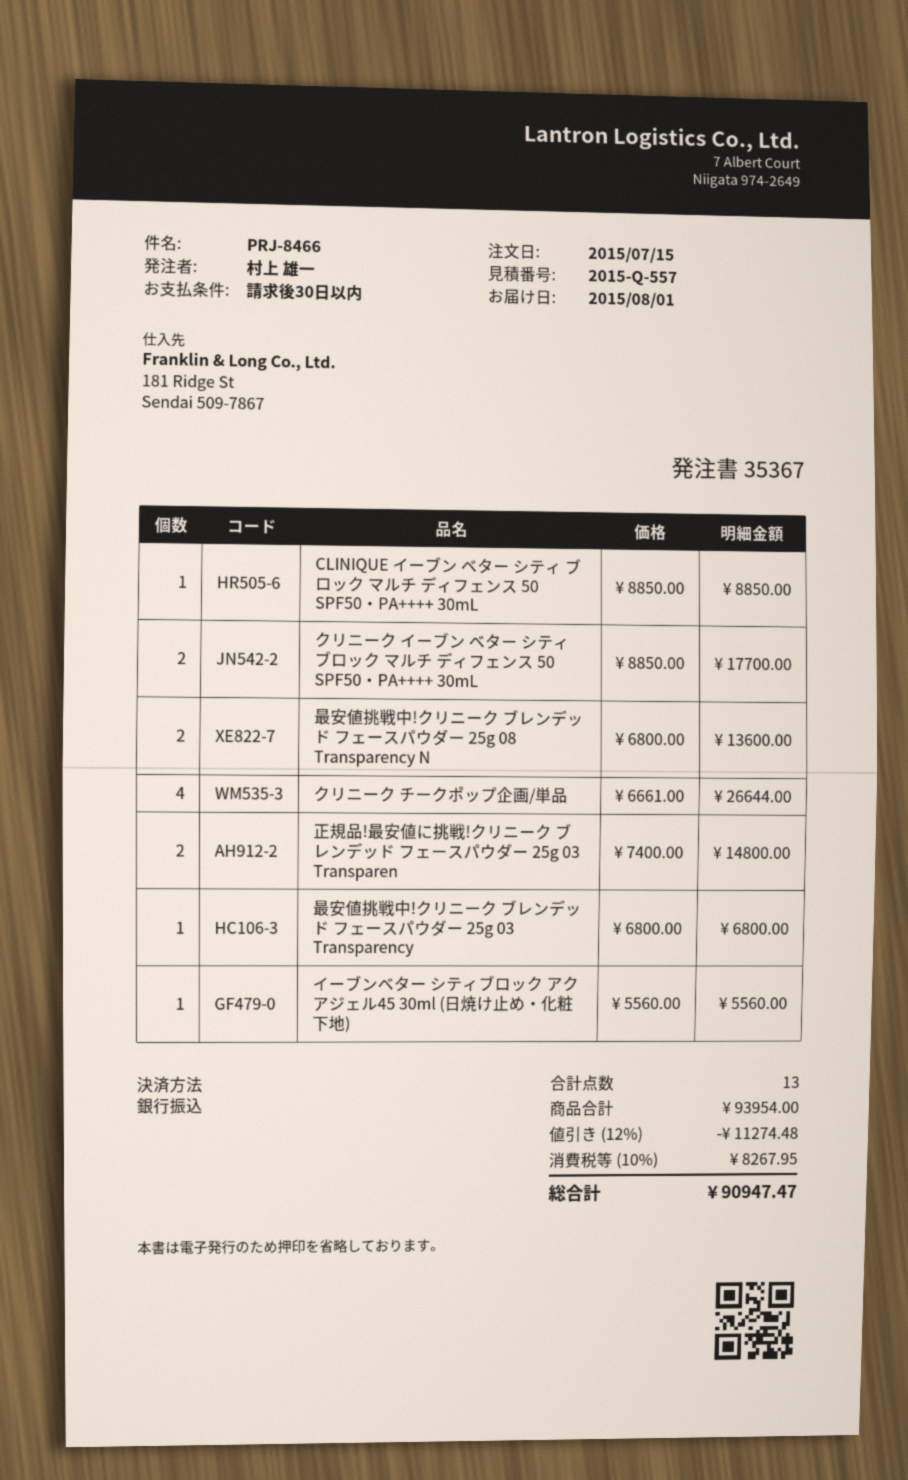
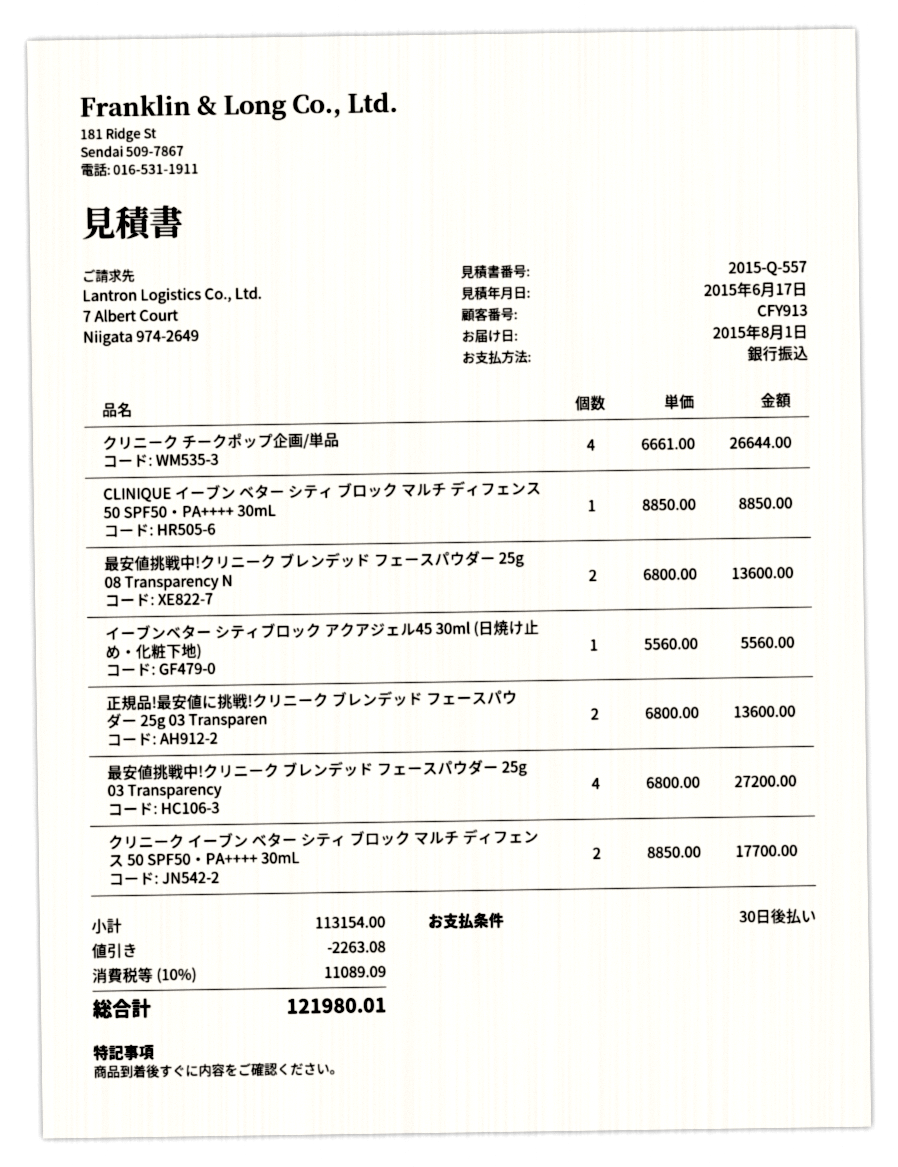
正規品!最安値に挑戦!クリニーク ブレンデッド フェースパウダー 25g 03 Transparen: 2 x 7400.00 = 14800.00 -> 2 x 6800.00 = 13600.00
最安値挑戦中!クリニーク ブレンデッド フェースパウダー 25g 03 Transparency: 1 x 6800.00 = 6800.00 -> 4 x 6800.00 = 27200.00
subtotal: 93954.00 -> 113154.00
discount: 11274.48 -> 2263.08
tax: 10% = 8267.95 -> 10% = 11089.09
total: 90947.47 -> 121980.01

